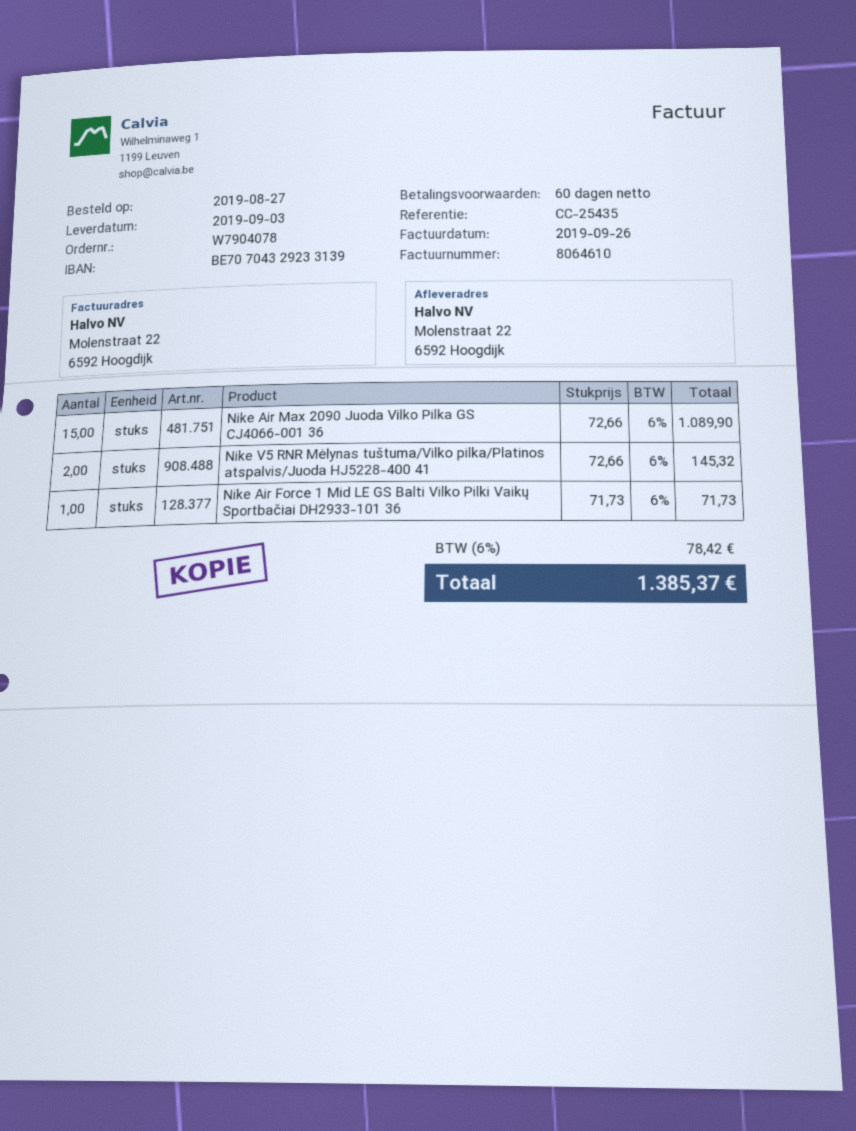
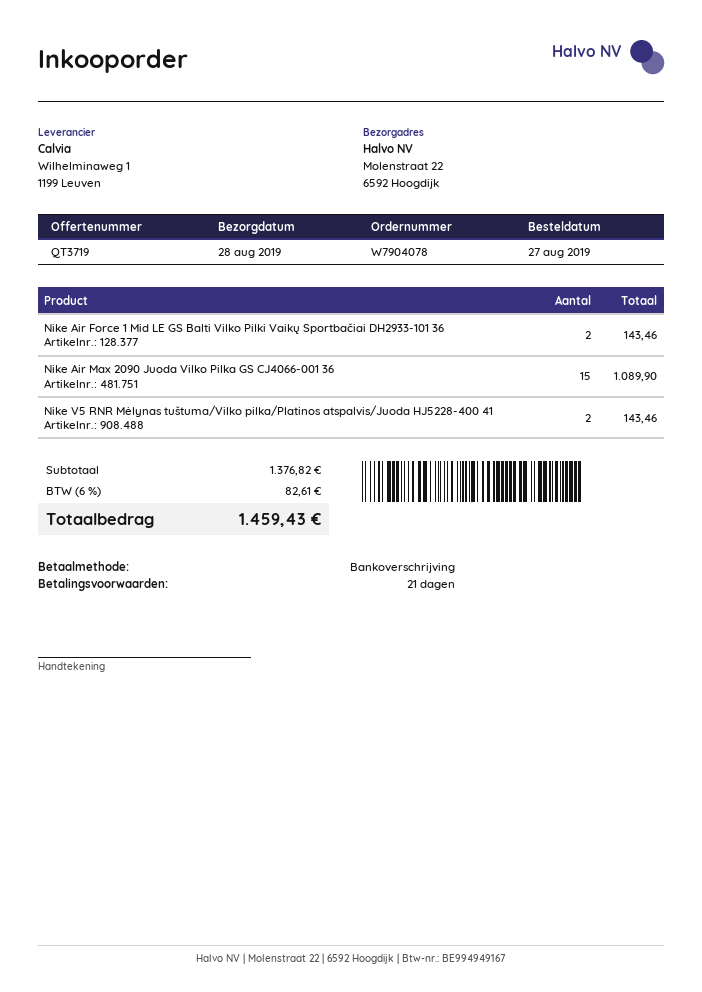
delivery date: 2019-09-03 -> 2019-08-28
payment terms: 60 days -> 21 days
Nike V5 RNR Mėlynas tuštuma/Vilko pilka/Platinos atspalvis/Juoda HJ5228-400 41: 2 for 145.32 -> 2 for 143.46
Nike Air Force 1 Mid LE GS Balti Vilko Pilki Vaikų Sportbačiai DH2933-101 36: 1 for 71.73 -> 2 for 143.46
tax: 6% = 78.42 -> 6% = 82.61
total: 1385.37 -> 1459.43

